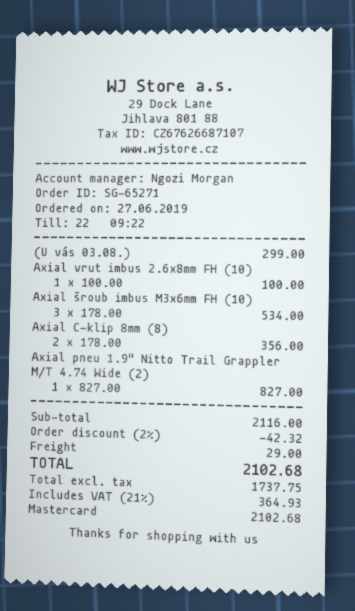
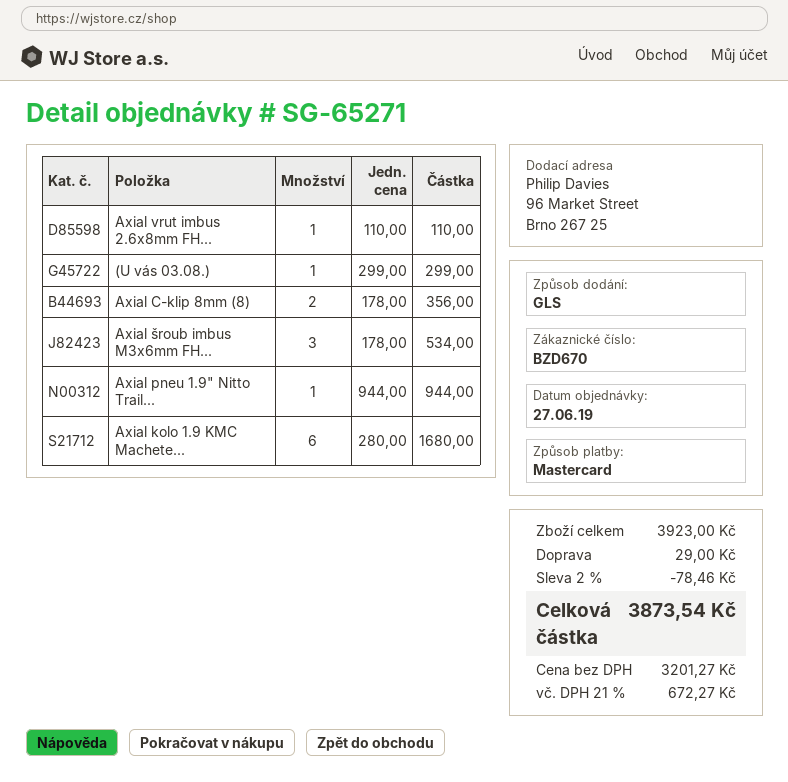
Axial vrut imbus 2.6x8mm FH (10): 1 x 100.00 = 100.00 -> 1 x 110.00 = 110.00
Axial pneu 1.9" Nitto Trail Grappler M/T 4.74 Wide (2): 1 x 827.00 = 827.00 -> 1 x 944.00 = 944.00
Axial kolo 1.9 KMC Machete...: none -> 6 x 280.00 = 1680.00
subtotal: 2116.00 -> 3923.00
discount: 2% = 42.32 -> 2% = 78.46
net: 1737.75 -> 3201.27
tax: 21% = 364.93 -> 21% = 672.27
total: 2102.68 -> 3873.54

